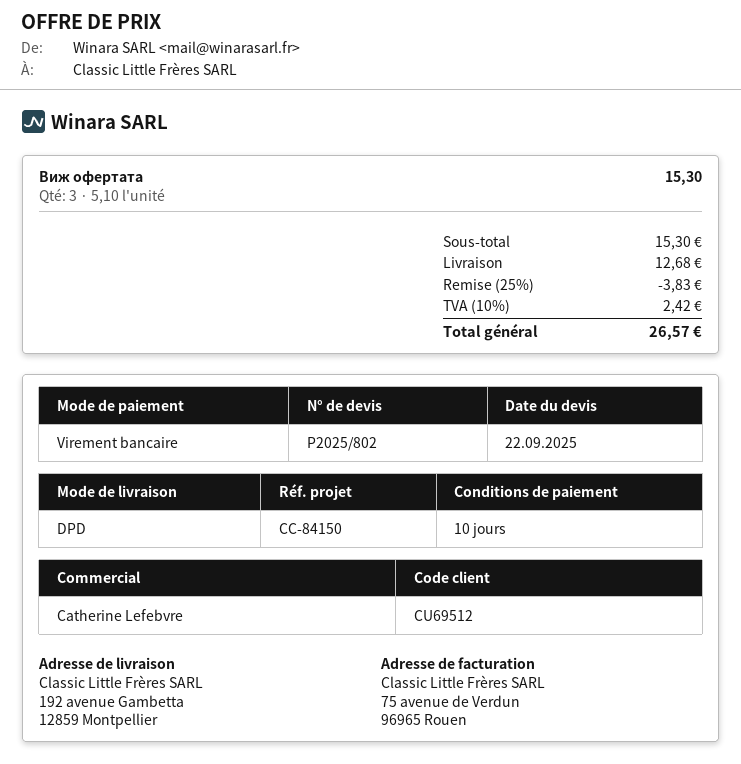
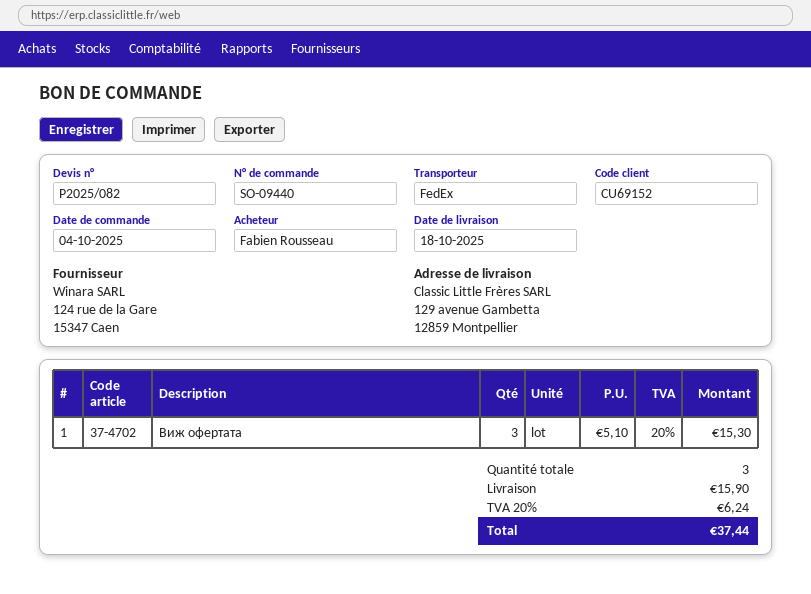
quote number: P2025/802 -> P2025/082
customer number: CU69512 -> CU69152
shipping method: DPD -> FedEx
ship to: 192 avenue Gambetta, 12859 Montpellier -> 129 avenue Gambetta, 12859 Montpellier
discount: 25% = 3.83 -> none
shipping: 12.68 -> 15.90
tax: 10% = 2.42 -> 20% = 6.24
total: 26.57 -> 37.44

